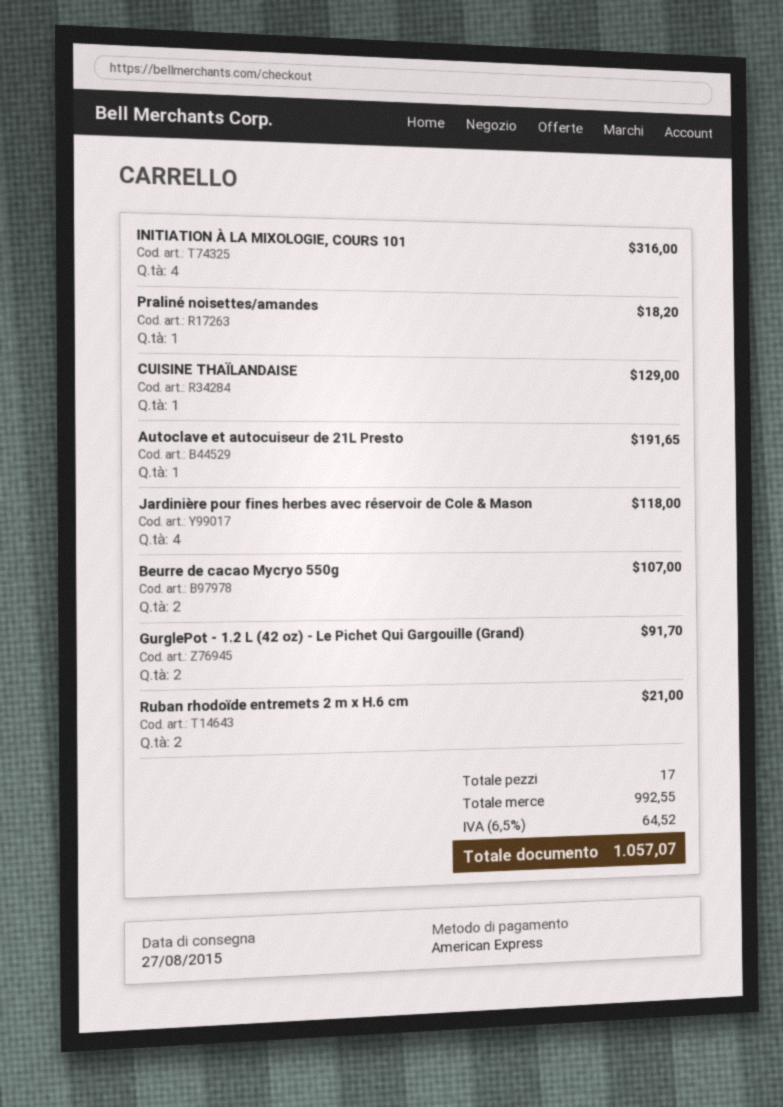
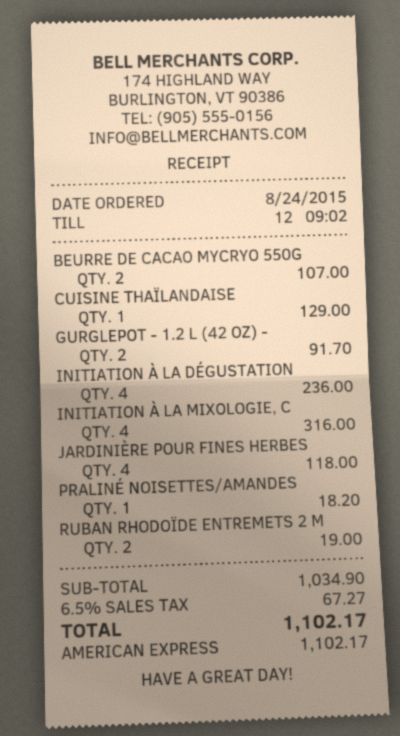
Autoclave et autocuiseur de 21L Presto: 1 for 191.65 -> none
Ruban rhodoïde entremets 2 m x H.6 cm: 2 for 21.00 -> 2 for 19.00
INITIATION À LA DÉGUSTATION: none -> 4 for 236.00
subtotal: 992.55 -> 1034.90
tax: 6.5% = 64.52 -> 6.5% = 67.27
total: 1057.07 -> 1102.17

